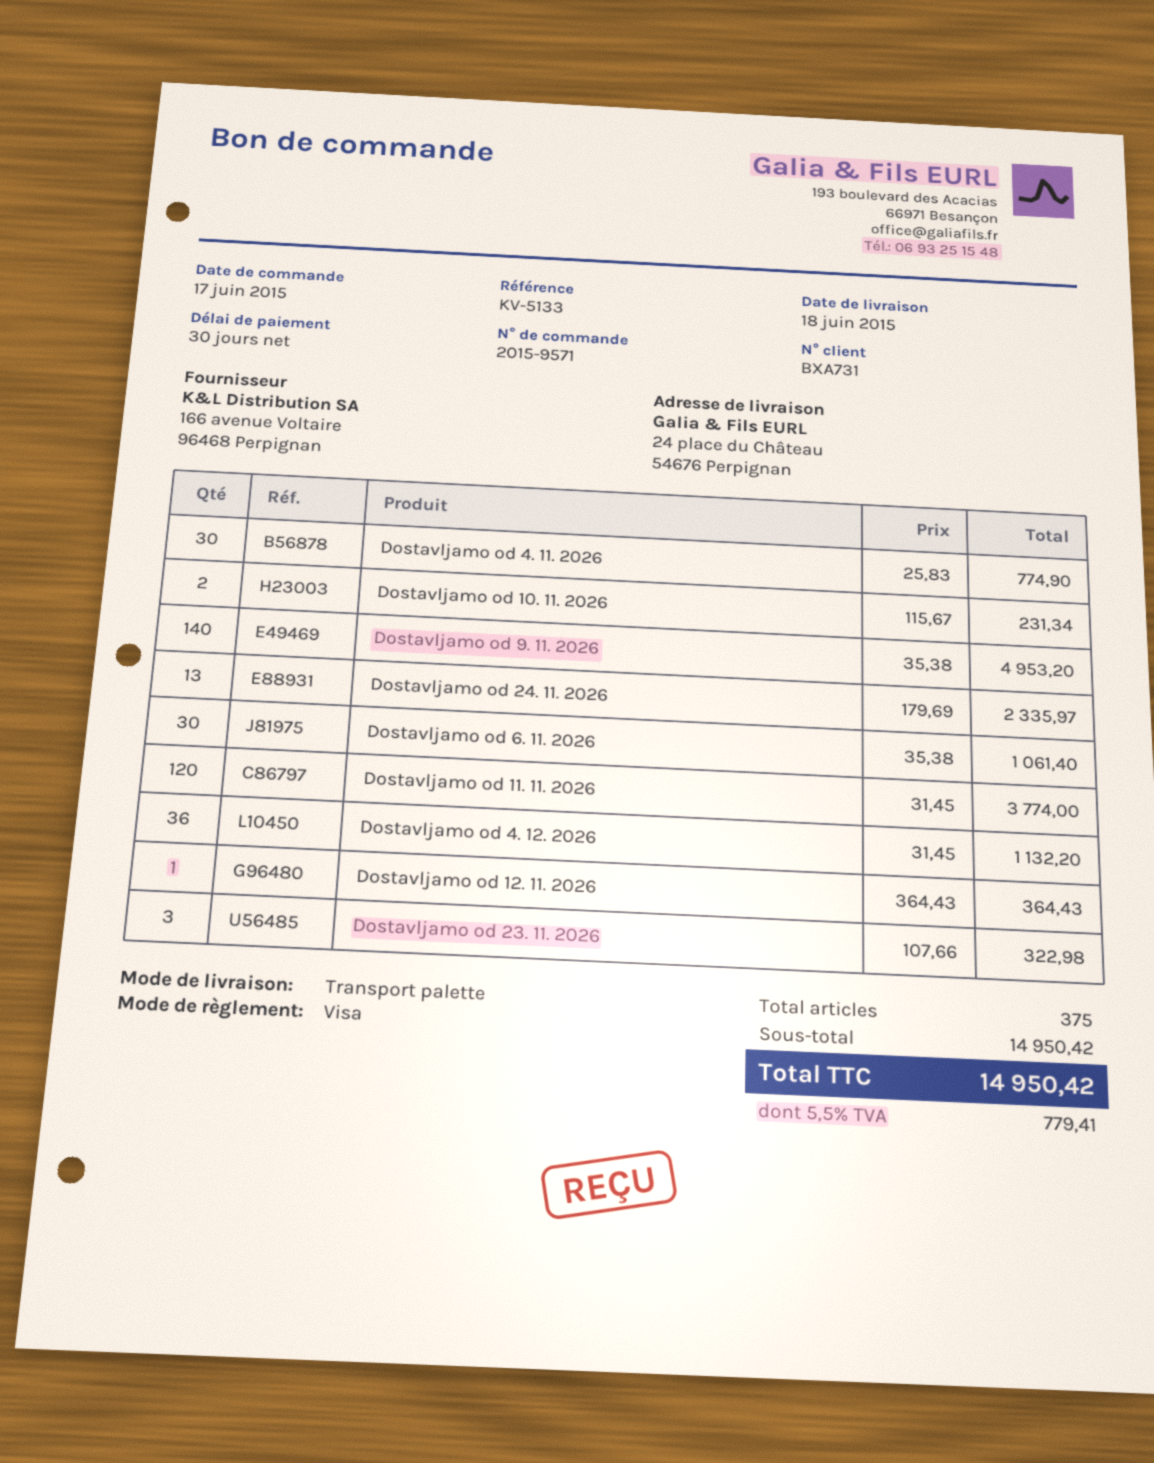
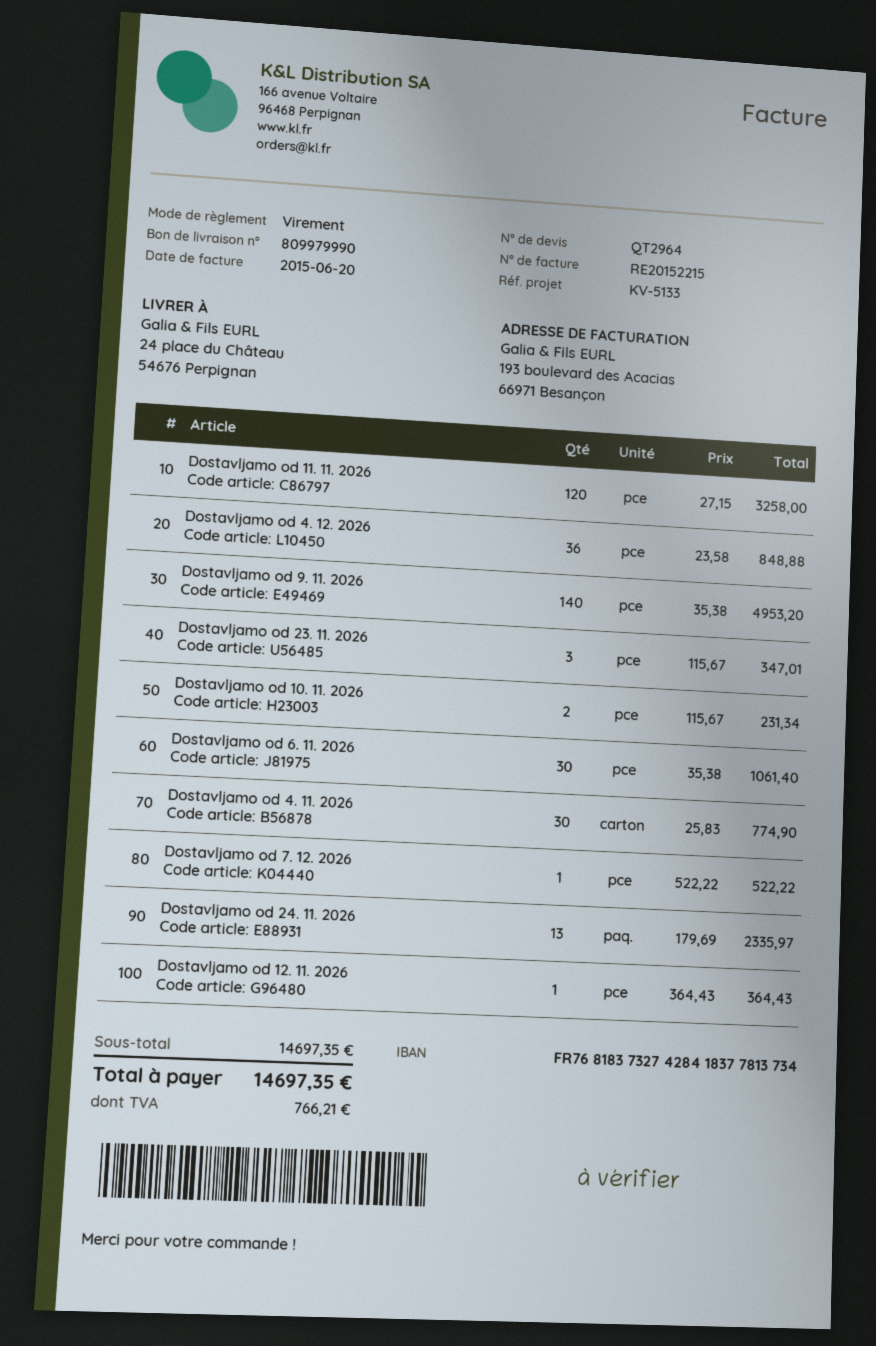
payment method: Visa -> bank transfer
Dostavljamo od 11. 11. 2026: 120 x 31.45 = 3774.00 -> 120 x 27.15 = 3258.00
Dostavljamo od 4. 12. 2026: 36 x 31.45 = 1132.20 -> 36 x 23.58 = 848.88
Dostavljamo od 23. 11. 2026: 3 x 107.66 = 322.98 -> 3 x 115.67 = 347.01
Dostavljamo od 7. 12. 2026: none -> 1 x 522.22 = 522.22
subtotal: 14950.42 -> 14697.35
tax: 779.41 -> 766.21
total: 14950.42 -> 14697.35

